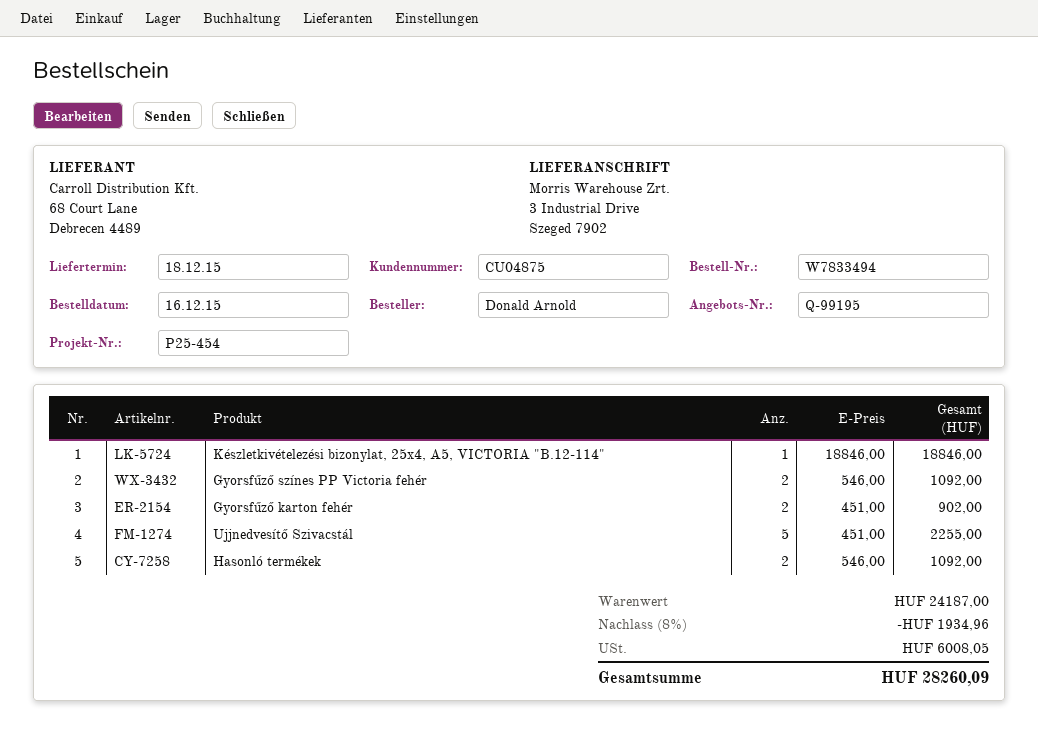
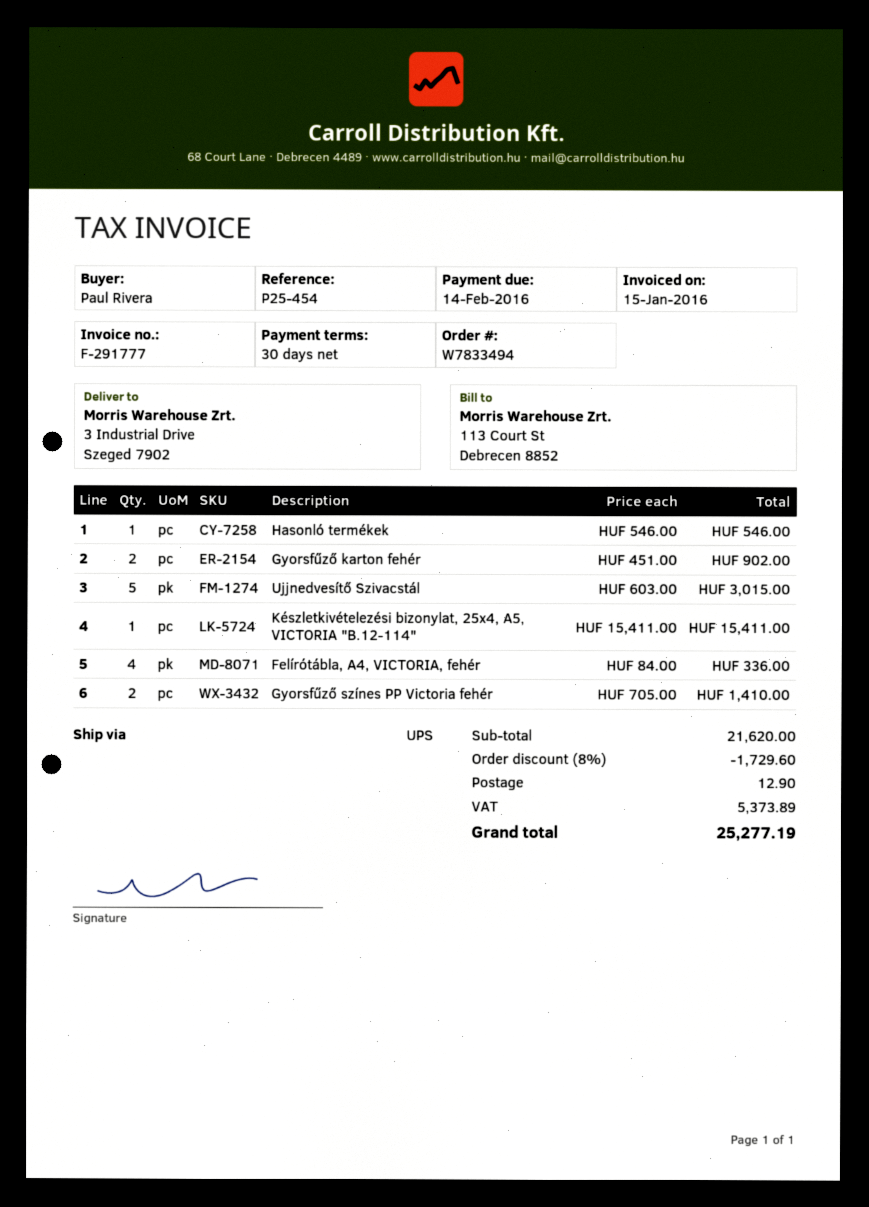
ordered by: Donald Arnold -> Paul Rivera
Készletkivételezési bizonylat, 25x4, A5, VICTORIA "B.12-114": 1 x 18846.00 = 18846.00 -> 1 x 15411.00 = 15411.00
Gyorsfűző színes PP Victoria fehér: 2 x 546.00 = 1092.00 -> 2 x 705.00 = 1410.00
Ujjnedvesítő Szivacstál: 5 x 451.00 = 2255.00 -> 5 x 603.00 = 3015.00
Hasonló termékek: 2 x 546.00 = 1092.00 -> 1 x 546.00 = 546.00
Felírótábla, A4, VICTORIA, fehér: none -> 4 x 84.00 = 336.00
subtotal: 24187.00 -> 21620.00
discount: 8% = 1934.96 -> 8% = 1729.60
shipping: none -> 12.90
tax: 6008.05 -> 5373.89
total: 28260.09 -> 25277.19

